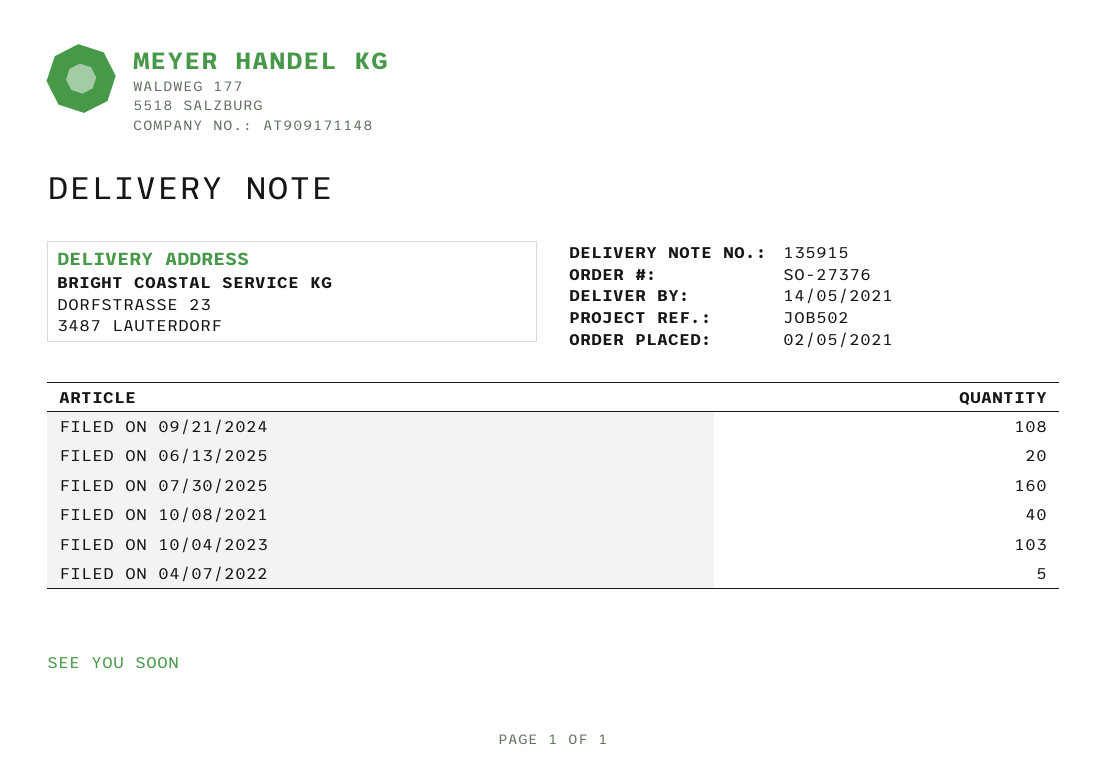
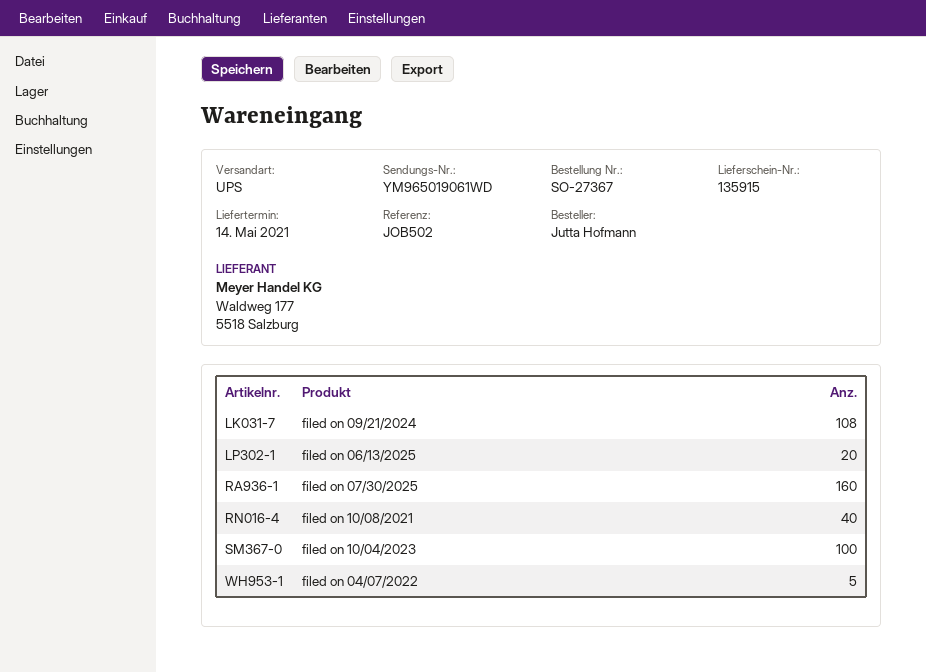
order number: SO-27376 -> SO-27367
FILED ON 10/04/2023: 103 -> 100

